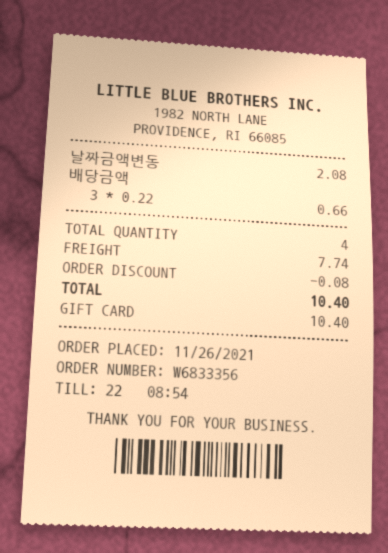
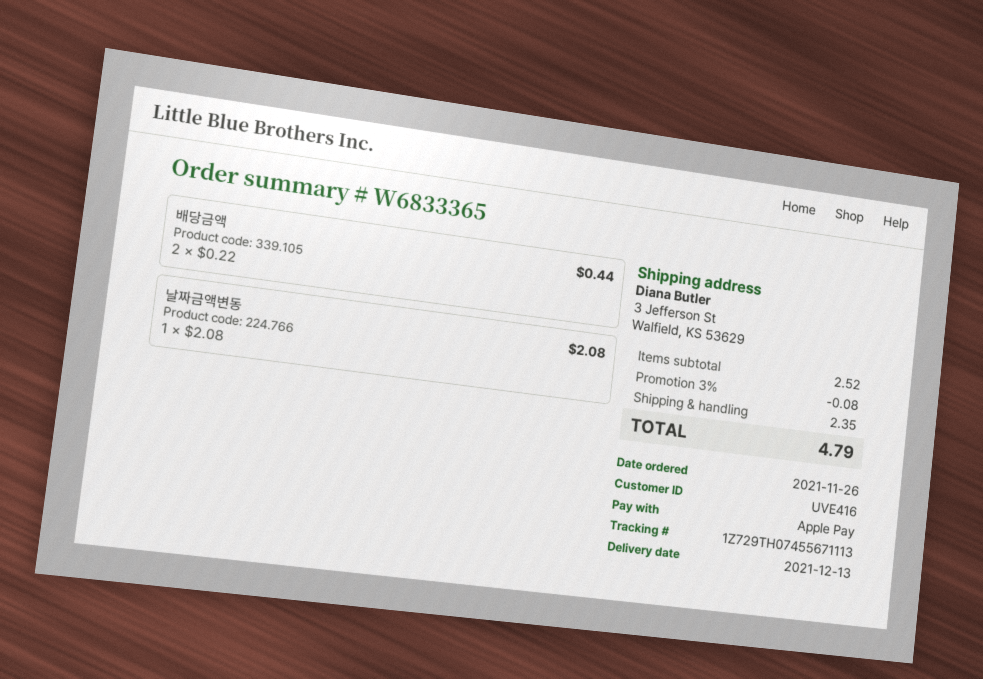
order number: W6833356 -> W6833365
payment method: gift card -> Apple Pay
배당금액: 3 x 0.22 = 0.66 -> 2 x 0.22 = 0.44
shipping: 7.74 -> 2.35
total: 10.40 -> 4.79

